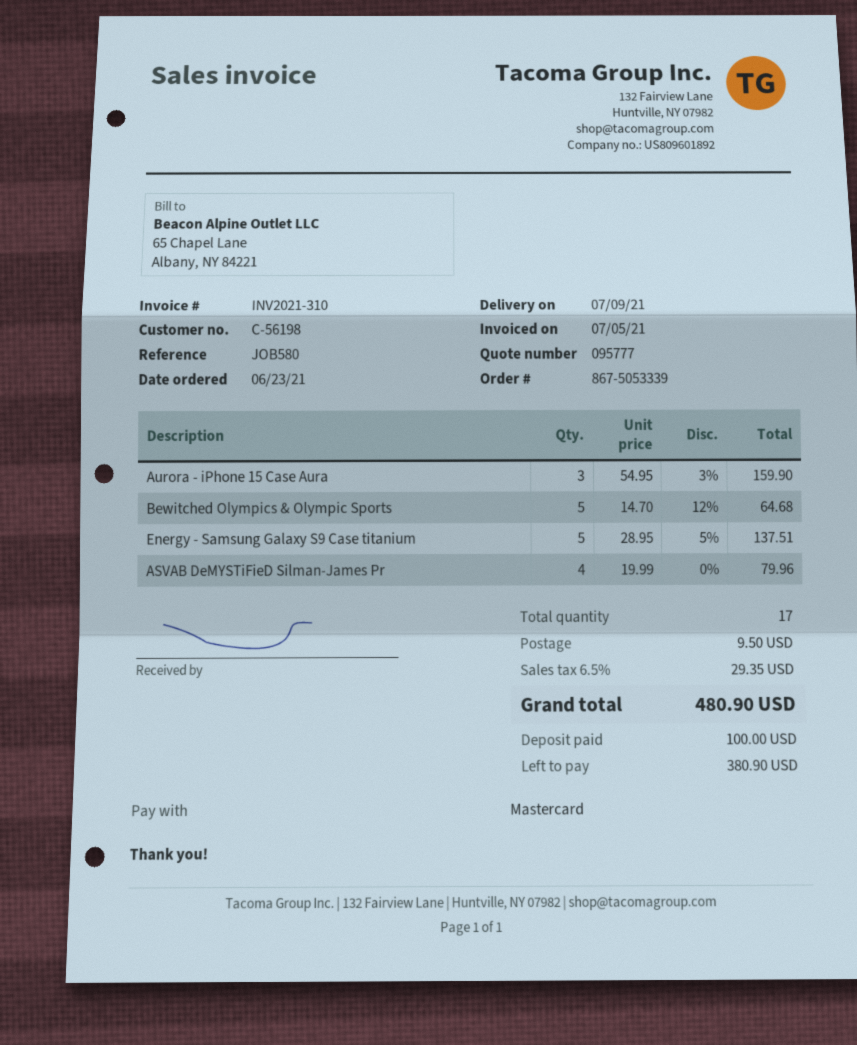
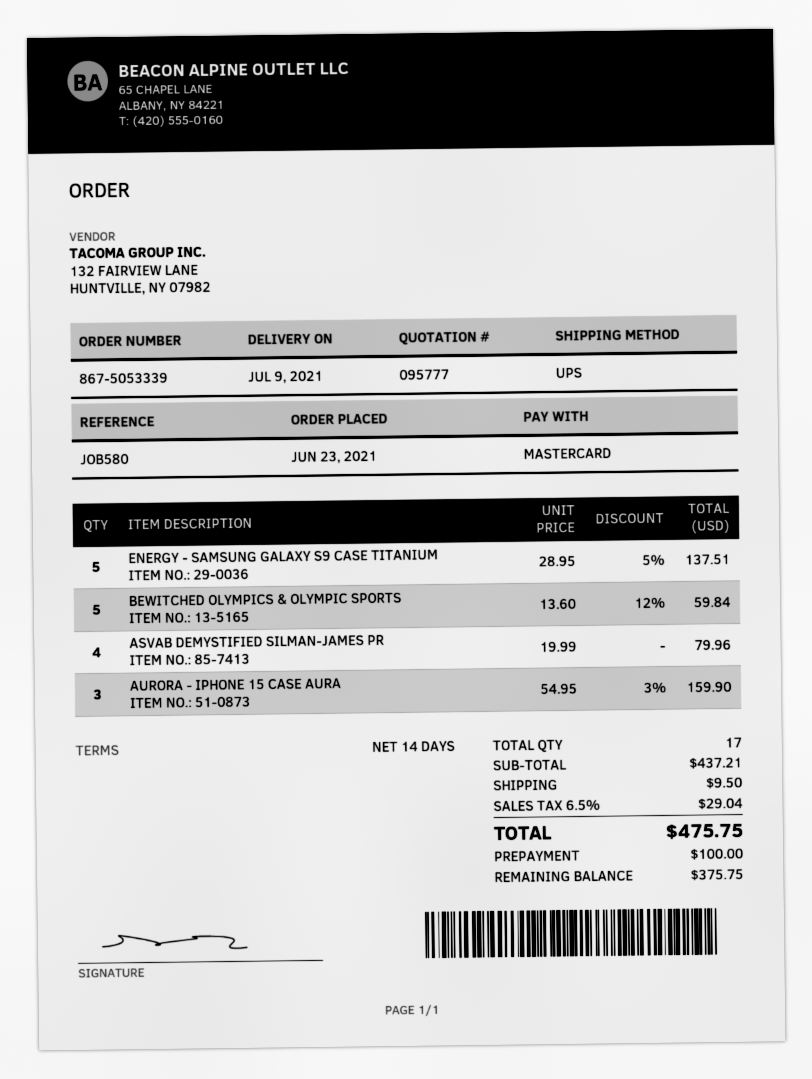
Bewitched Olympics & Olympic Sports: 5 x 14.70 - 12% = 64.68 -> 5 x 13.60 - 12% = 59.84
tax: 6.5% = 29.35 -> 6.5% = 29.04
total: 480.90 -> 475.75
balance: 380.90 -> 375.75

